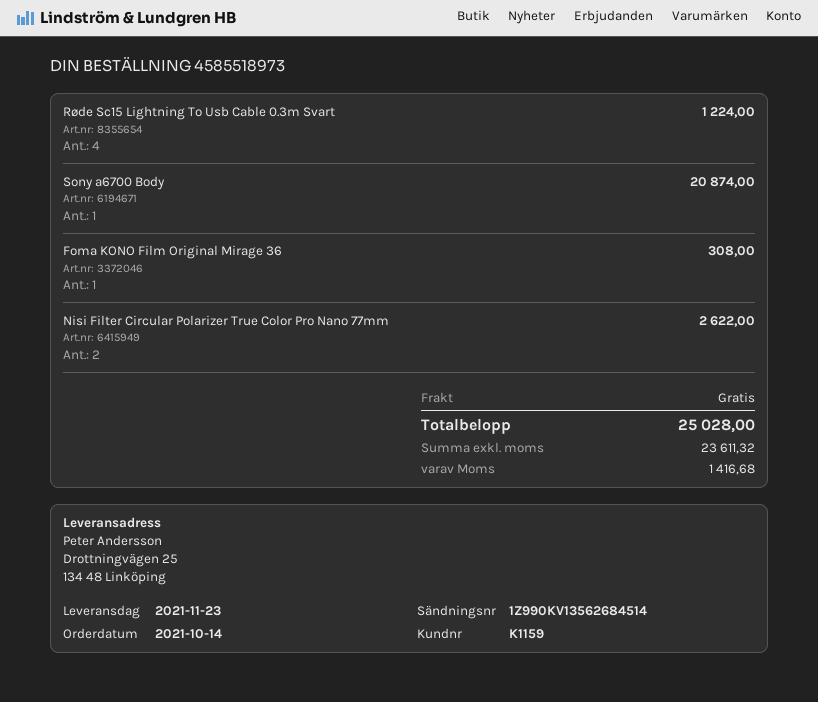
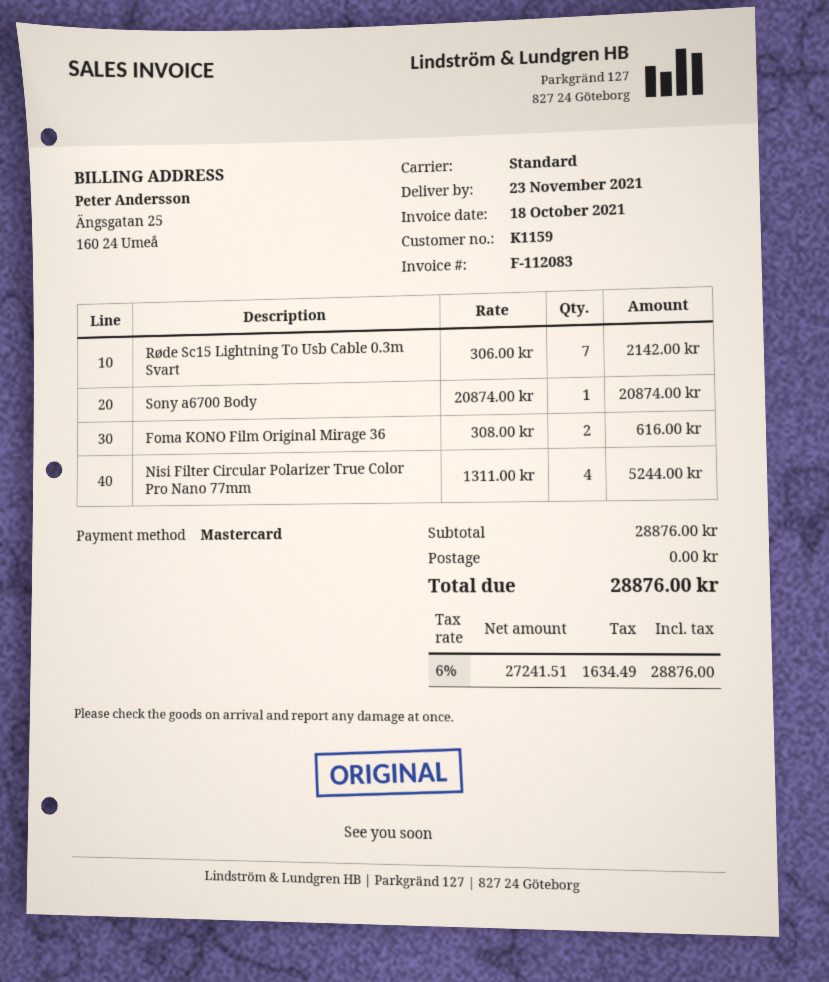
Røde Sc15 Lightning To Usb Cable 0.3m Svart: 4 for 1224.00 -> 7 for 2142.00
Foma KONO Film Original Mirage 36: 1 for 308.00 -> 2 for 616.00
Nisi Filter Circular Polarizer True Color Pro Nano 77mm: 2 for 2622.00 -> 4 for 5244.00
net: 23611.32 -> 27241.51
tax: 1416.68 -> 1634.49
total: 25028.00 -> 28876.00

